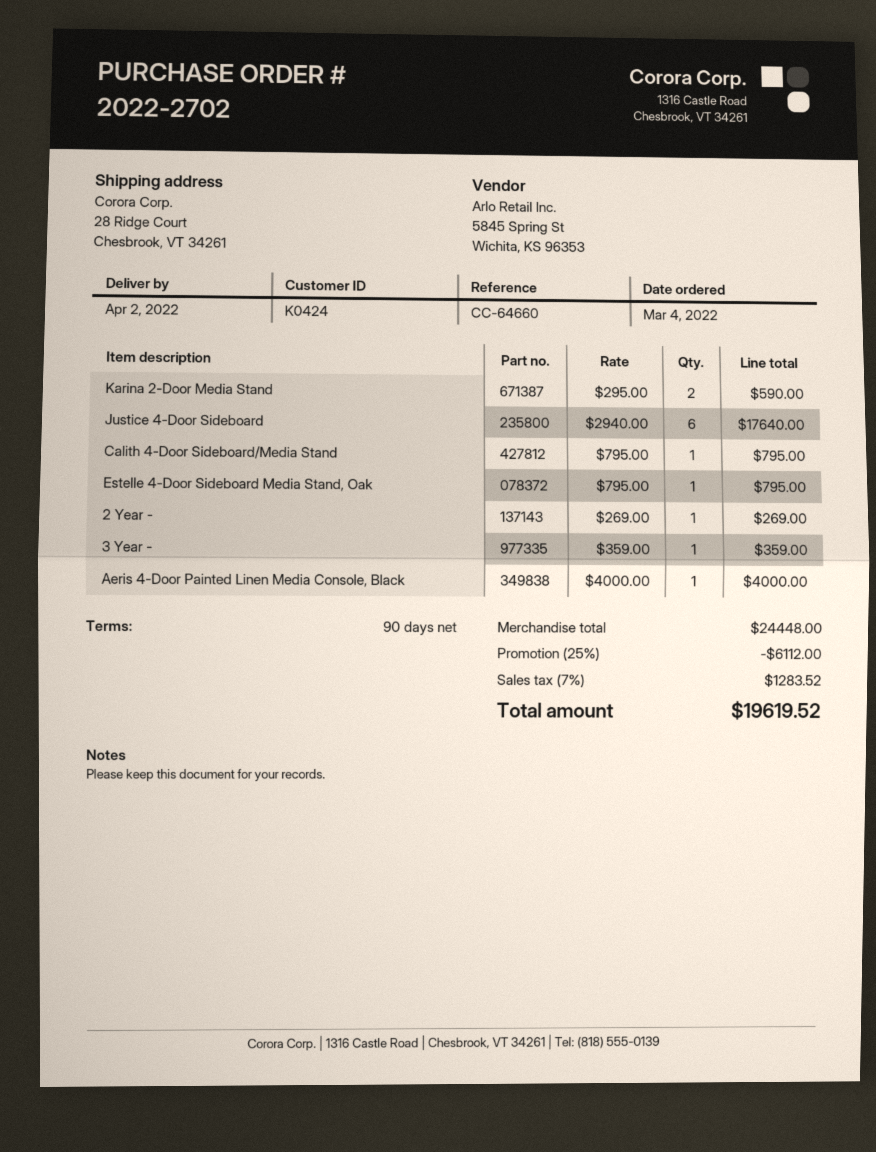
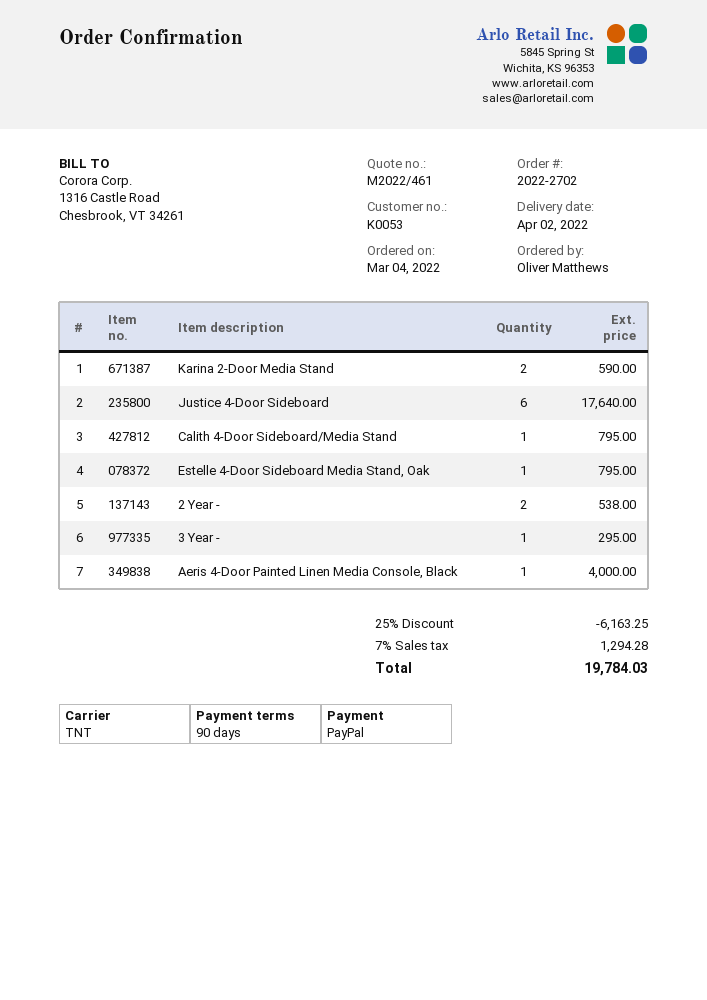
customer number: K0424 -> K0053
2 Year -: 1 for 269.00 -> 2 for 538.00
3 Year -: 1 for 359.00 -> 1 for 295.00
discount: 25% = 6112.00 -> 25% = 6163.25
tax: 7% = 1283.52 -> 7% = 1294.28
total: 19619.52 -> 19784.03

